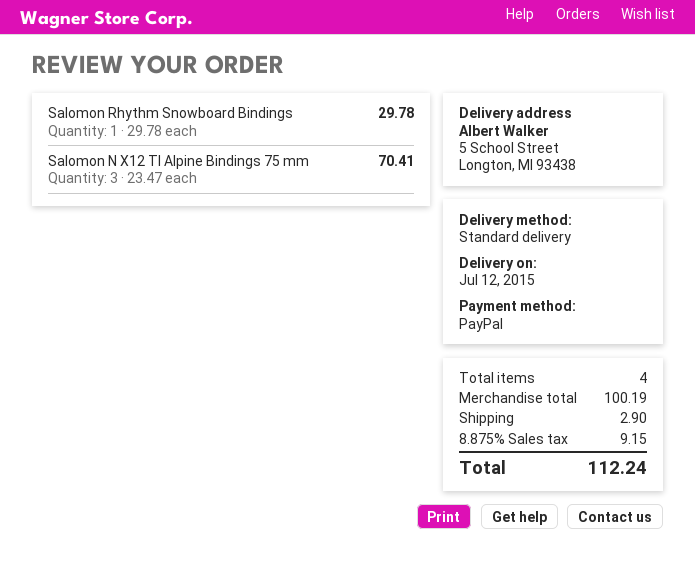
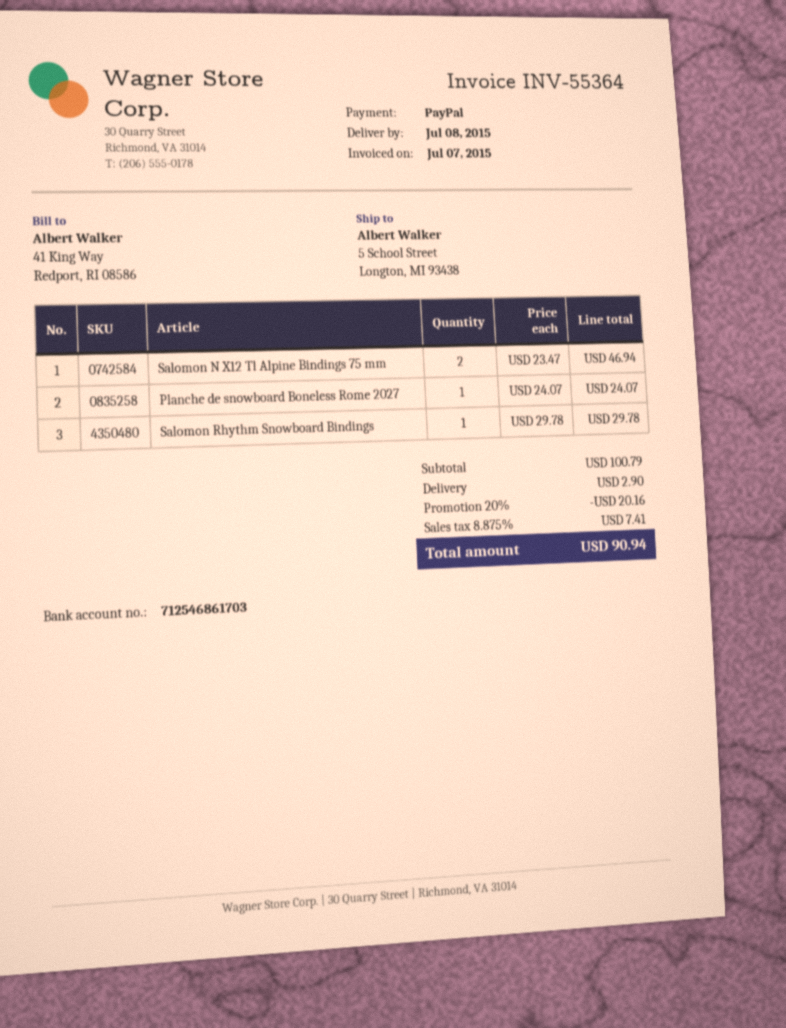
delivery date: 2015-07-12 -> 2015-07-08
Salomon N X12 Tl Alpine Bindings 75 mm: 3 x 23.47 = 70.41 -> 2 x 23.47 = 46.94
Planche de snowboard Boneless Rome 2027: none -> 1 x 24.07 = 24.07
subtotal: 100.19 -> 100.79
discount: none -> 20% = 20.16
tax: 8.875% = 9.15 -> 8.875% = 7.41
total: 112.24 -> 90.94

